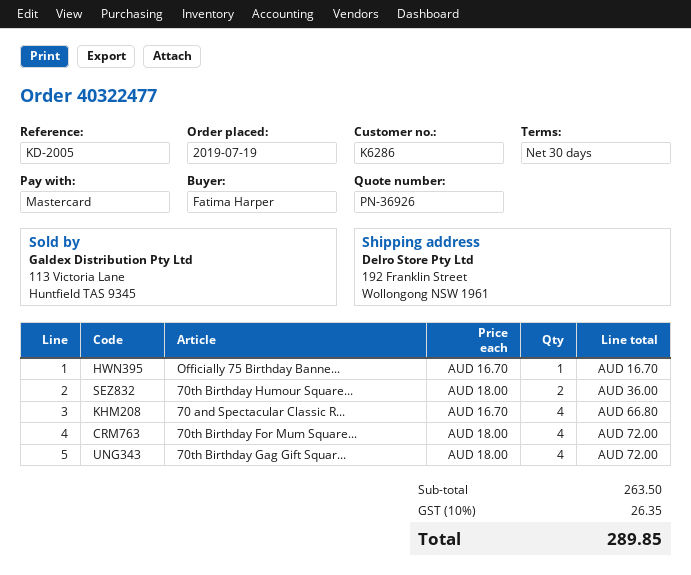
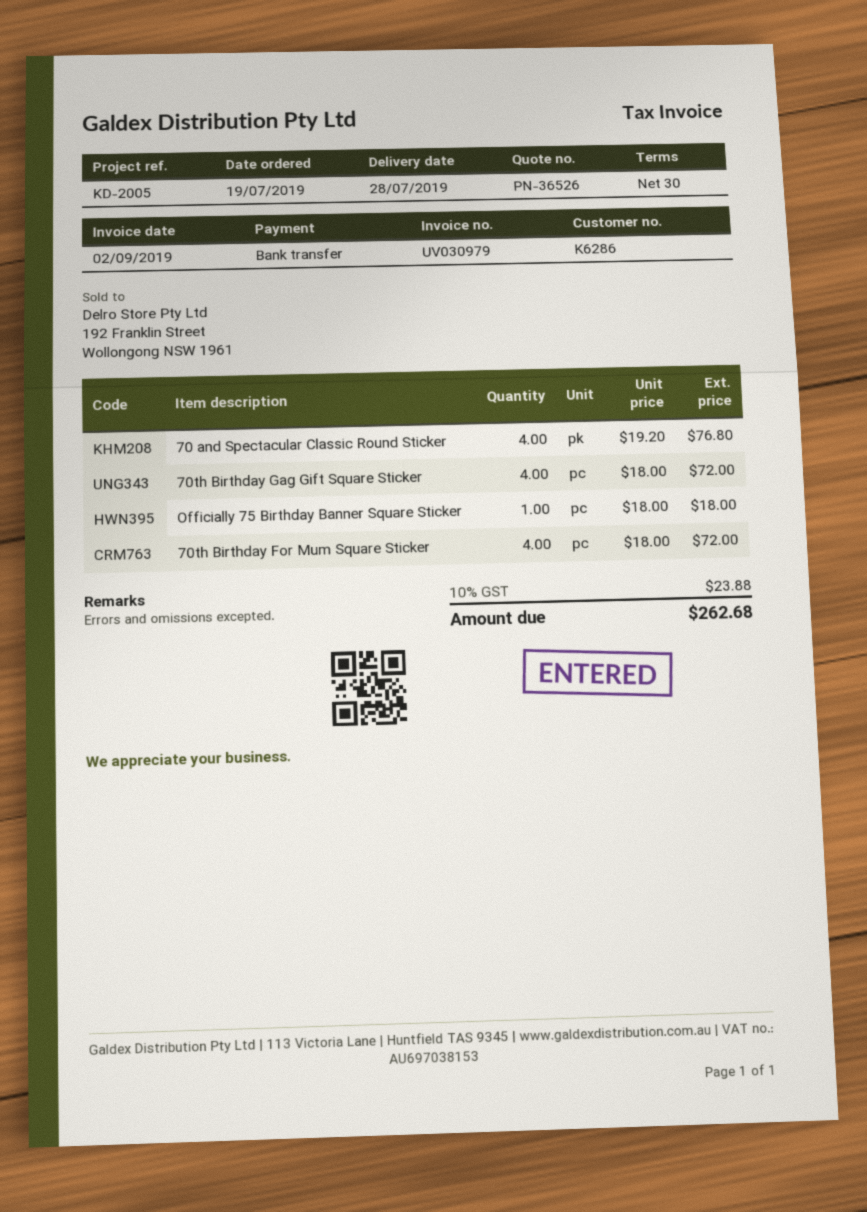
quote number: PN-36926 -> PN-36526
payment method: Mastercard -> bank transfer
Officially 75 Birthday Banne...: 1 x 16.70 = 16.70 -> 1 x 18.00 = 18.00
70th Birthday Humour Square...: 2 x 18.00 = 36.00 -> none
70 and Spectacular Classic R...: 4 x 16.70 = 66.80 -> 4 x 19.20 = 76.80
tax: 10% = 26.35 -> 10% = 23.88
total: 289.85 -> 262.68

